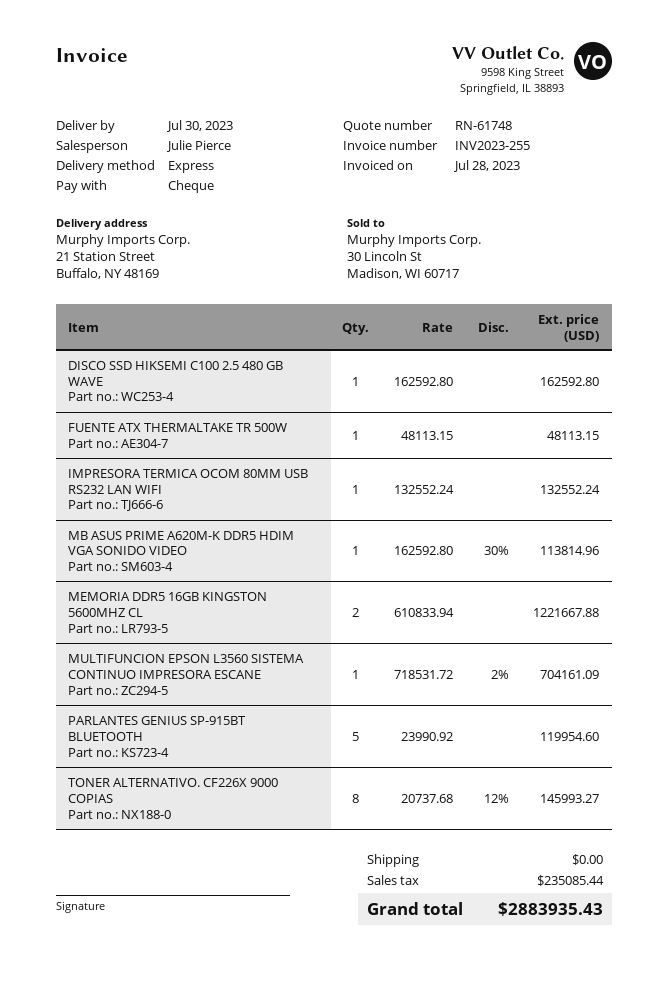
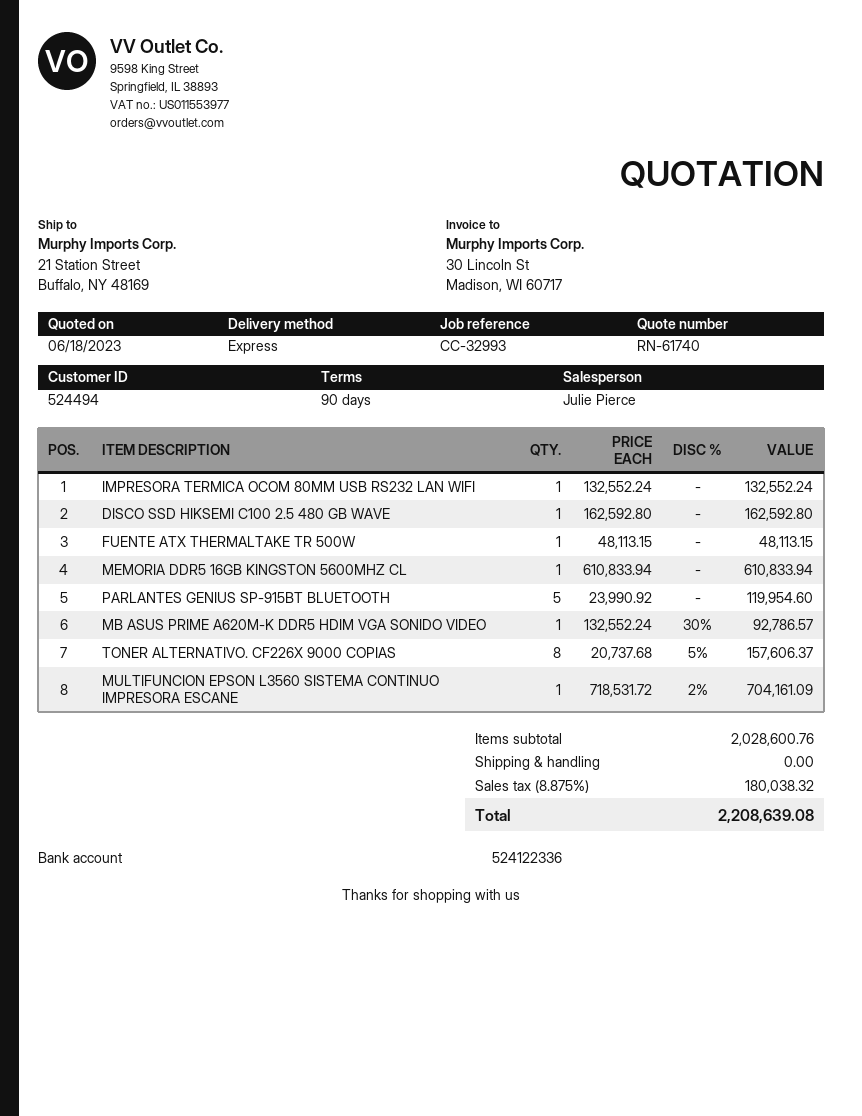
quote number: RN-61748 -> RN-61740
MB ASUS PRIME A620M-K DDR5 HDIM VGA SONIDO VIDEO: 1 x 162592.80 - 30% = 113814.96 -> 1 x 132552.24 - 30% = 92786.57
MEMORIA DDR5 16GB KINGSTON 5600MHZ CL: 2 x 610833.94 = 1221667.88 -> 1 x 610833.94 = 610833.94
TONER ALTERNATIVO. CF226X 9000 COPIAS: 8 x 20737.68 - 12% = 145993.27 -> 8 x 20737.68 - 5% = 157606.37
tax: 235085.44 -> 180038.32
total: 2883935.43 -> 2208639.08

